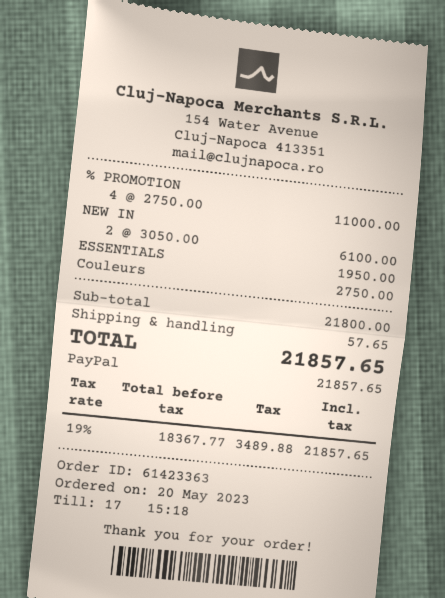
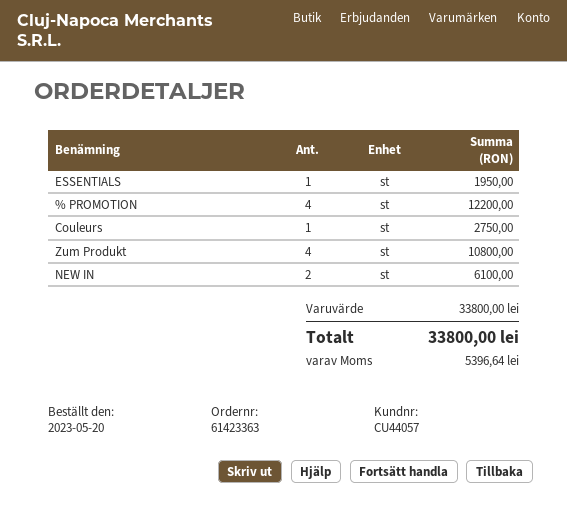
% PROMOTION: 4 for 11000.00 -> 4 for 12200.00
Zum Produkt: none -> 4 for 10800.00
subtotal: 21800.00 -> 33800.00
shipping: 57.65 -> none
tax: 3489.88 -> 5396.64
total: 21857.65 -> 33800.00

